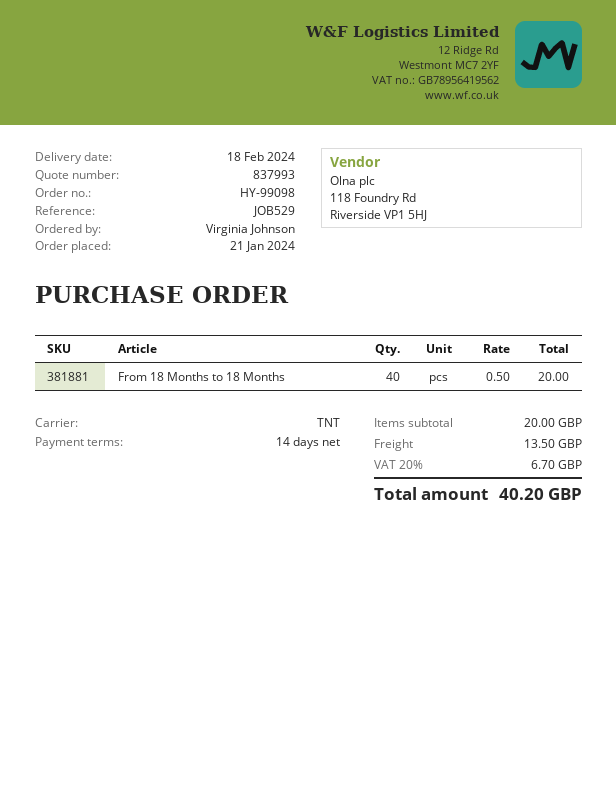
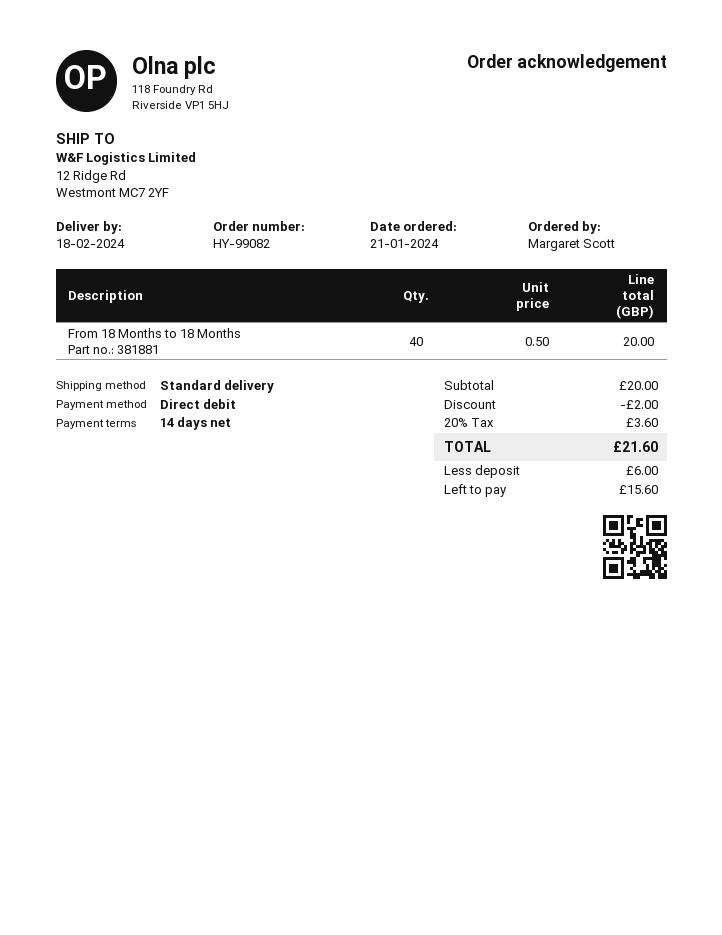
order number: HY-99098 -> HY-99082
ordered by: Virginia Johnson -> Margaret Scott
shipping method: TNT -> standard
discount: none -> 2.00
shipping: 13.50 -> none
tax: 20% = 6.70 -> 20% = 3.60
total: 40.20 -> 21.60

